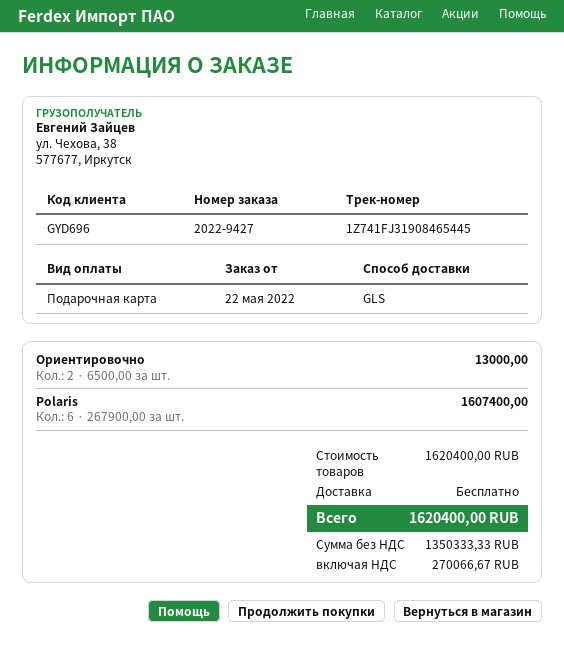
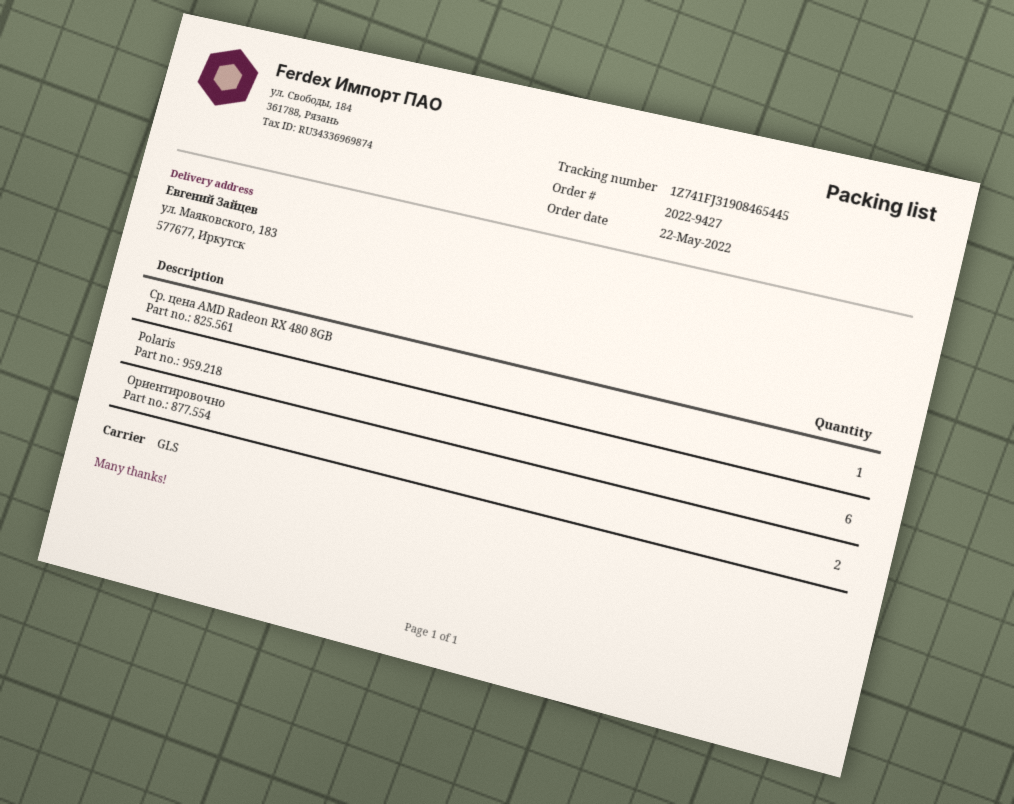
ship to: ул. Чехова, 38, 577677, Иркутск -> ул. Маяковского, 183, 577677, Иркутск
Ср. цена AMD Radeon RX 480 8GB: none -> 1

